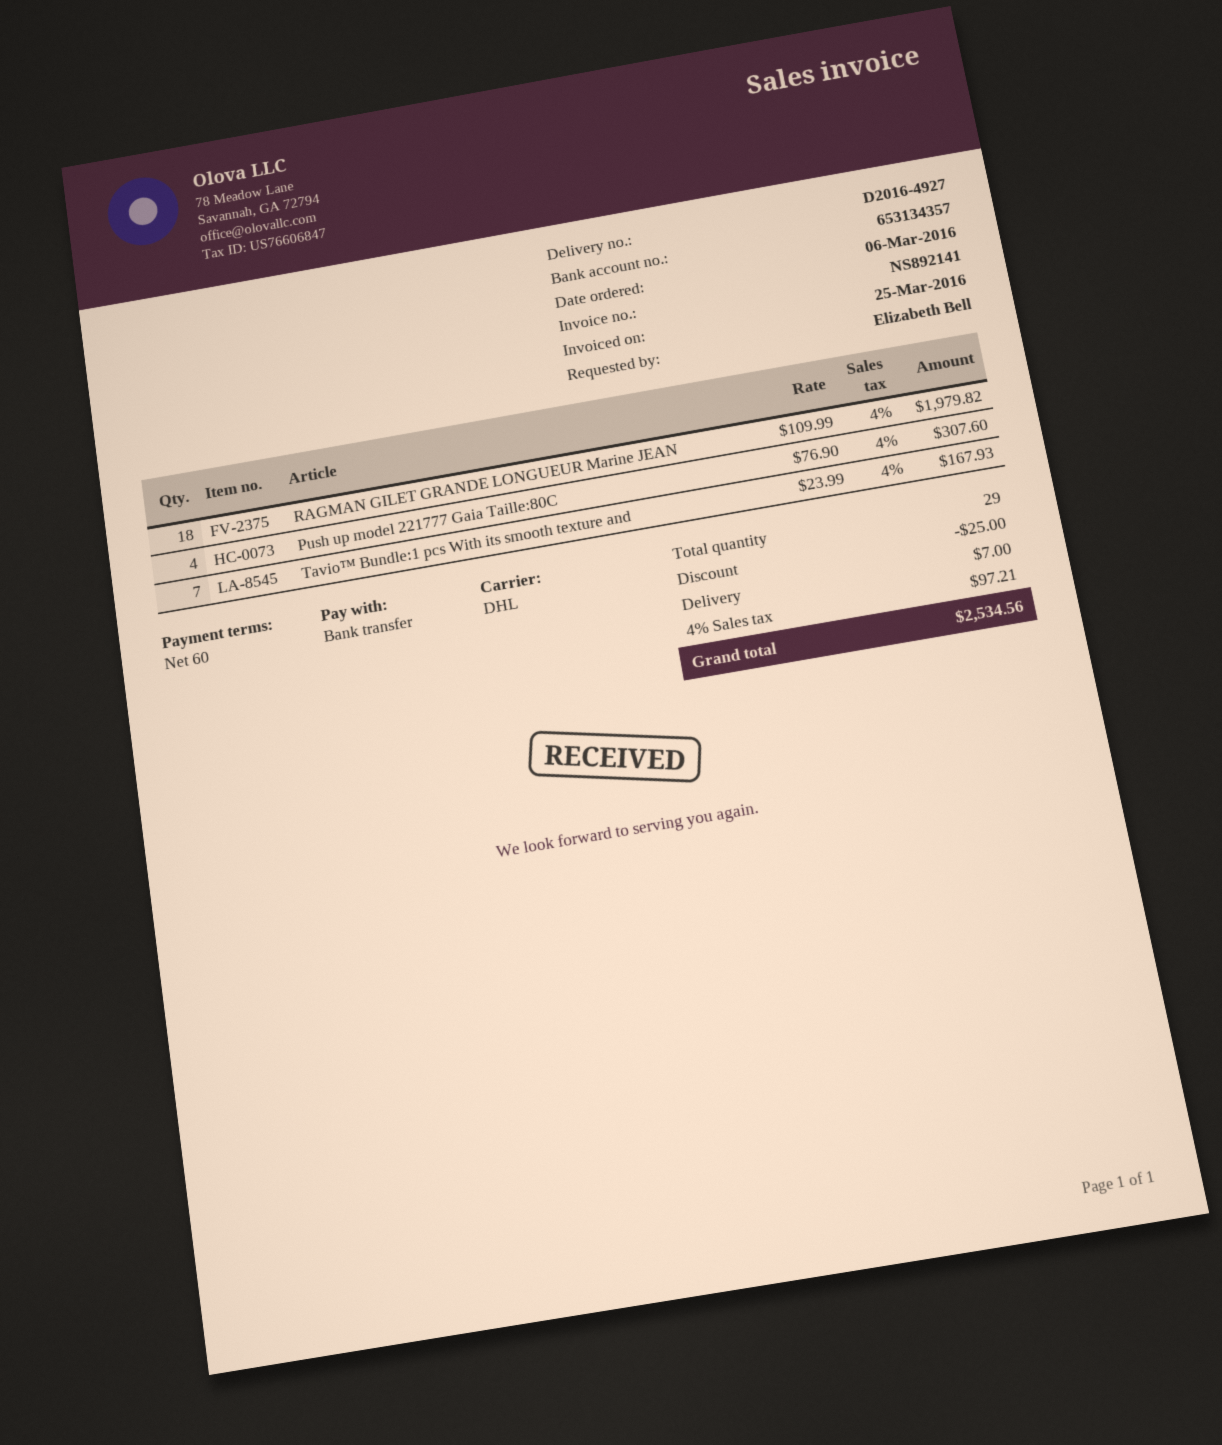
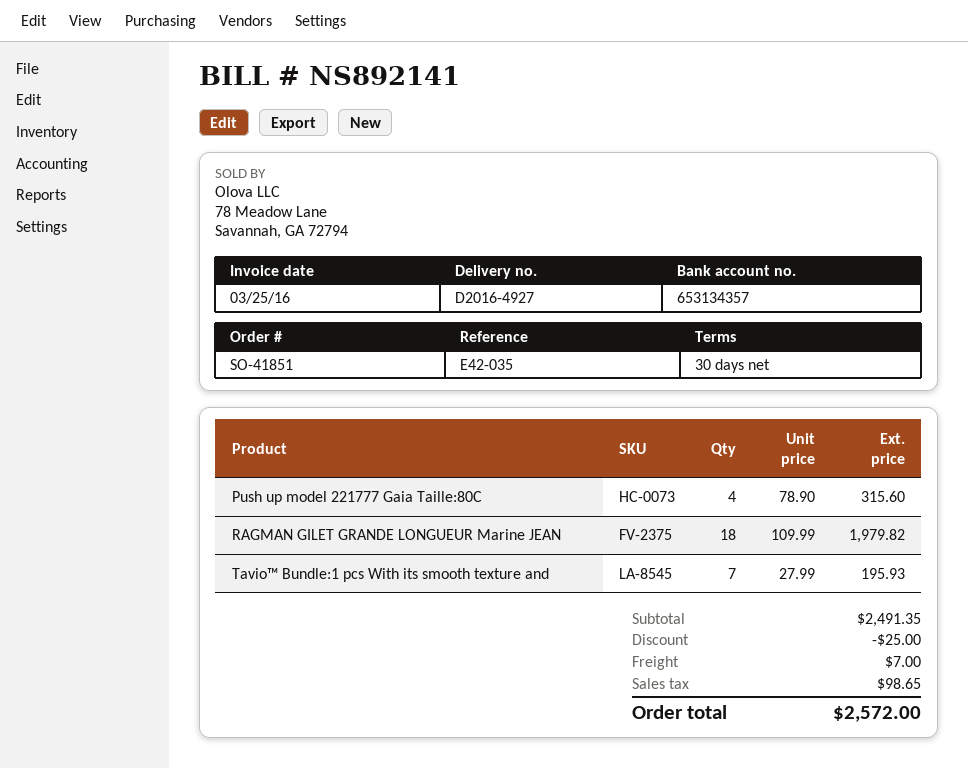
payment terms: 60 days -> 30 days
Push up model 221777 Gaia Taille:80C: 4 x 76.90 = 307.60 -> 4 x 78.90 = 315.60
Tavio™ Bundle:1 pcs With its smooth texture and: 7 x 23.99 = 167.93 -> 7 x 27.99 = 195.93
tax: 97.21 -> 98.65
total: 2534.56 -> 2572.00

